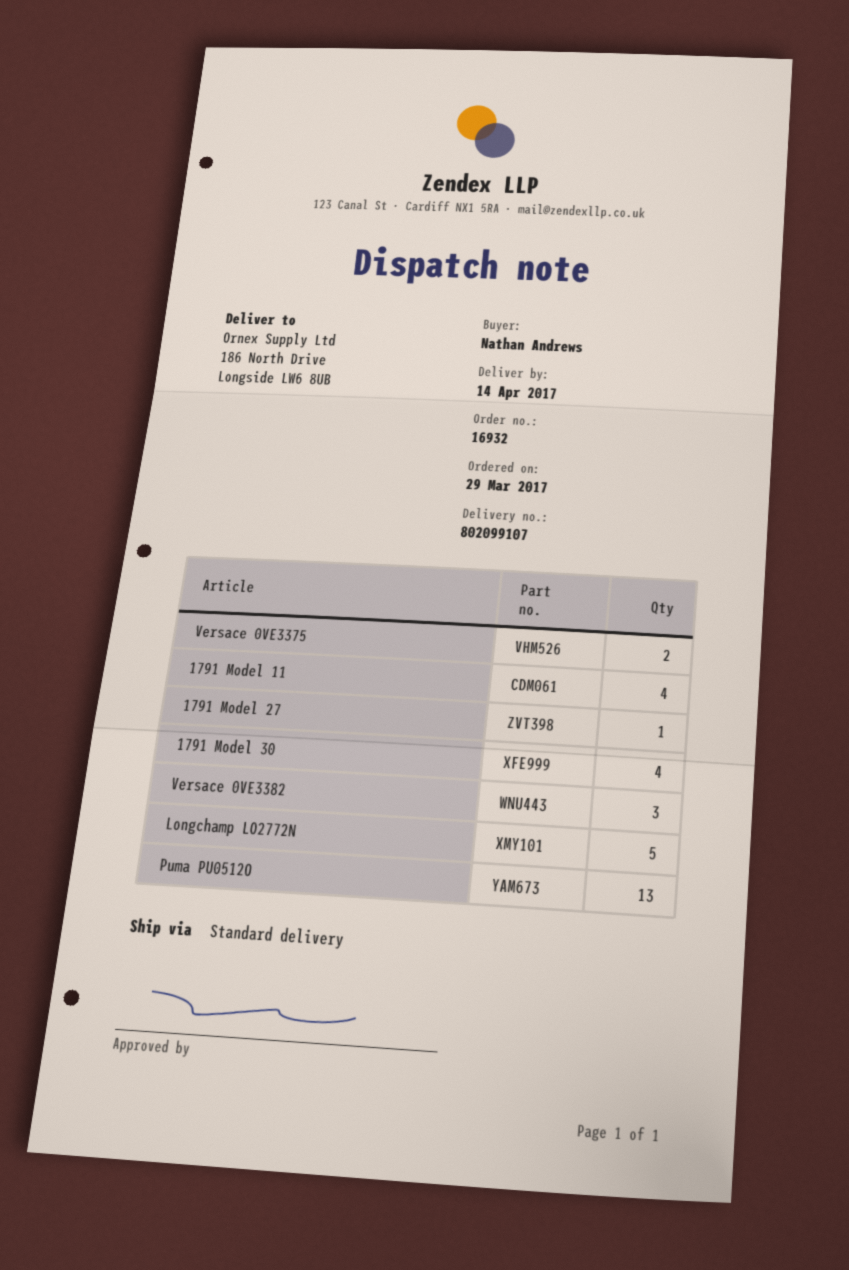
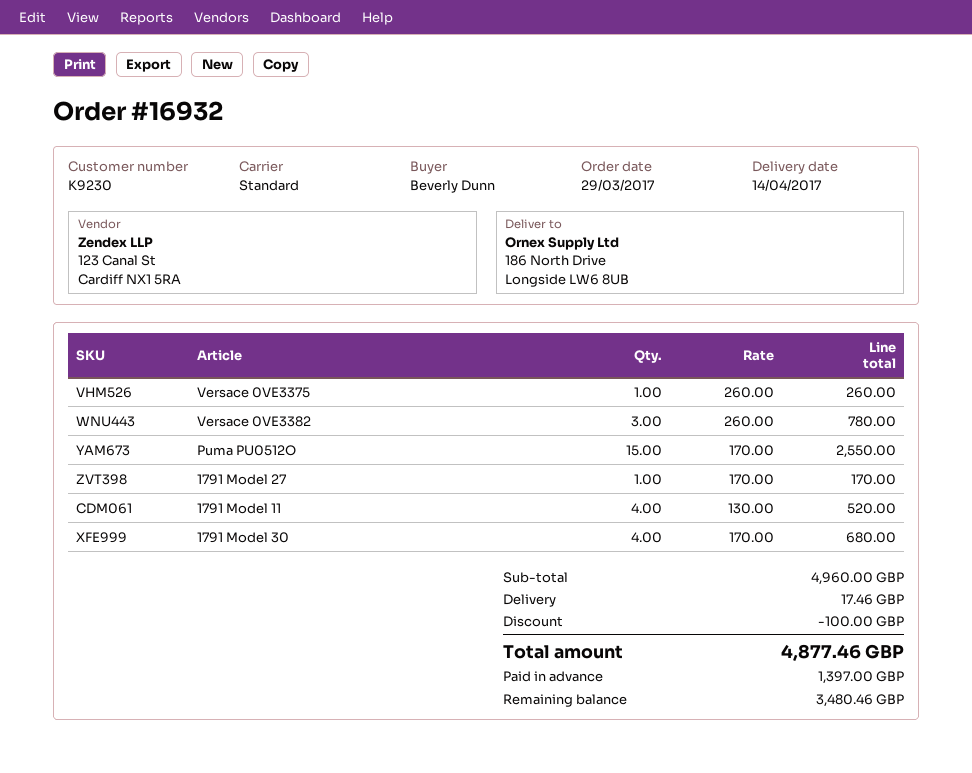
ordered by: Nathan Andrews -> Beverly Dunn
Versace 0VE3375: 2 -> 1
Longchamp LO2772N: 5 -> none
Puma PU0512O: 13 -> 15

